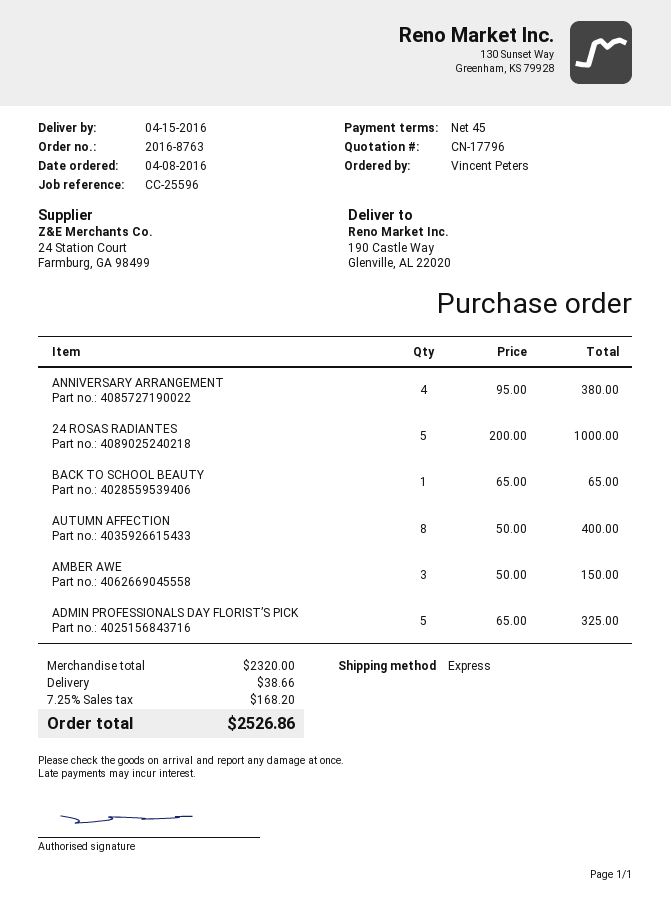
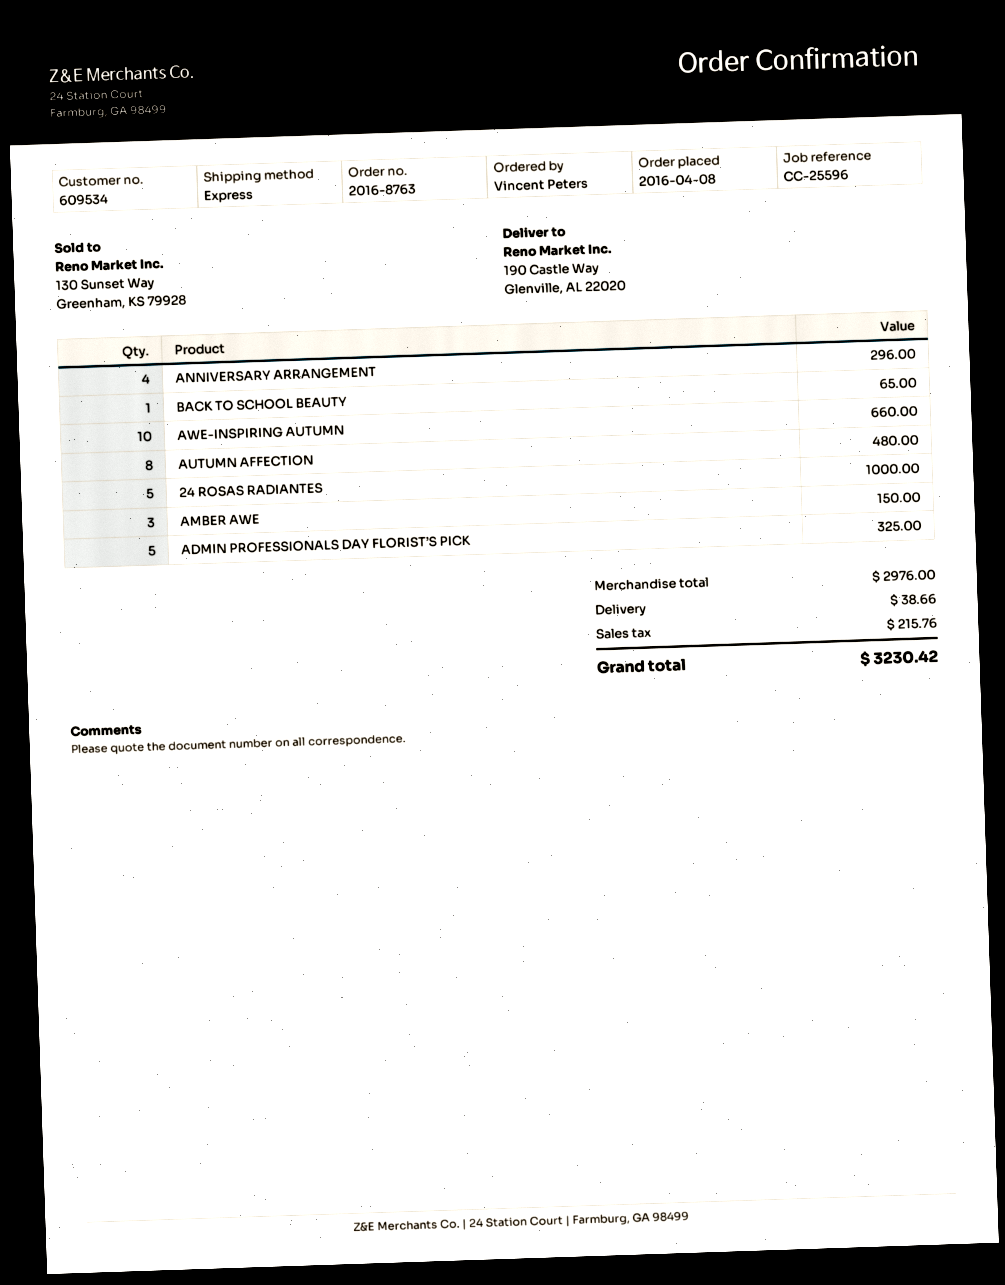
ANNIVERSARY ARRANGEMENT: 4 for 380.00 -> 4 for 296.00
AUTUMN AFFECTION: 8 for 400.00 -> 8 for 480.00
AWE-INSPIRING AUTUMN: none -> 10 for 660.00
subtotal: 2320.00 -> 2976.00
tax: 168.20 -> 215.76
total: 2526.86 -> 3230.42

